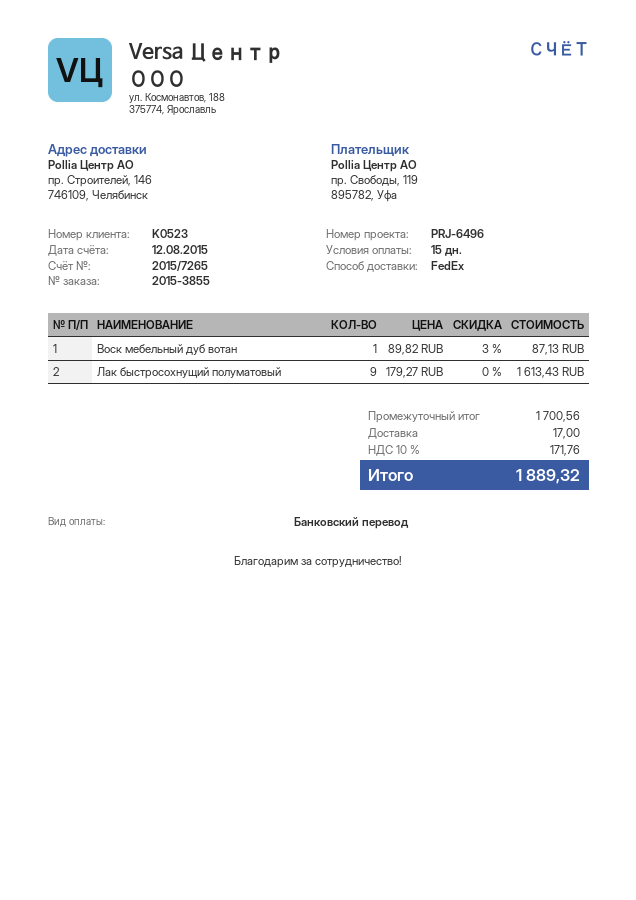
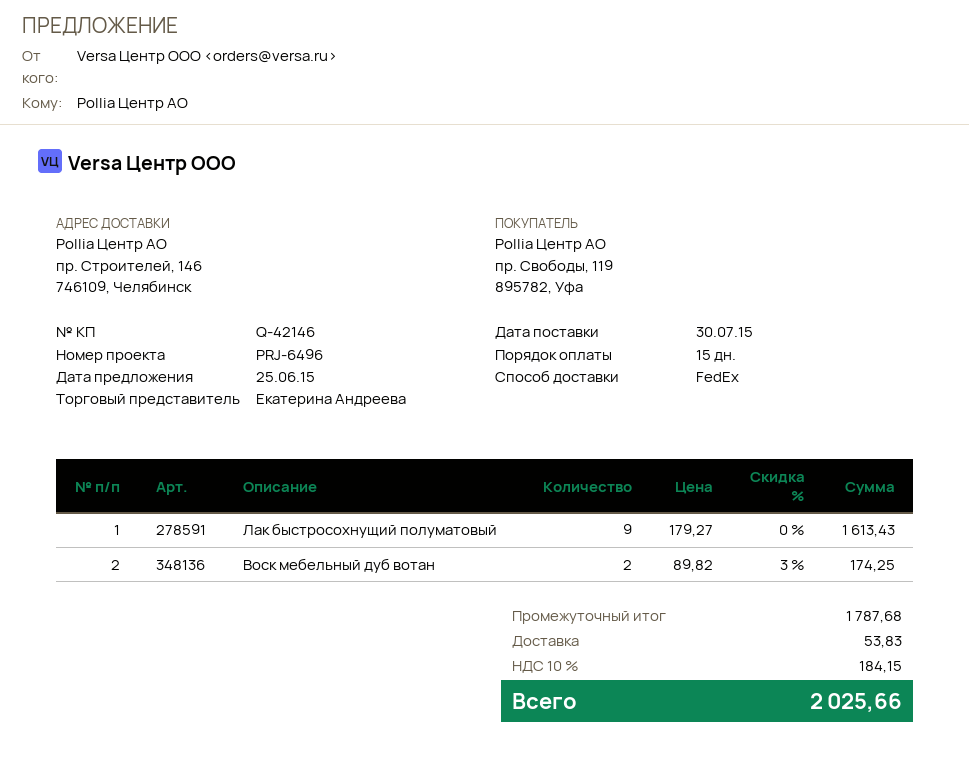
Воск мебельный дуб вотан: 1 x 89.82 - 3% = 87.13 -> 2 x 89.82 - 3% = 174.25
subtotal: 1700.56 -> 1787.68
shipping: 17.00 -> 53.83
tax: 10% = 171.76 -> 10% = 184.15
total: 1889.32 -> 2025.66

